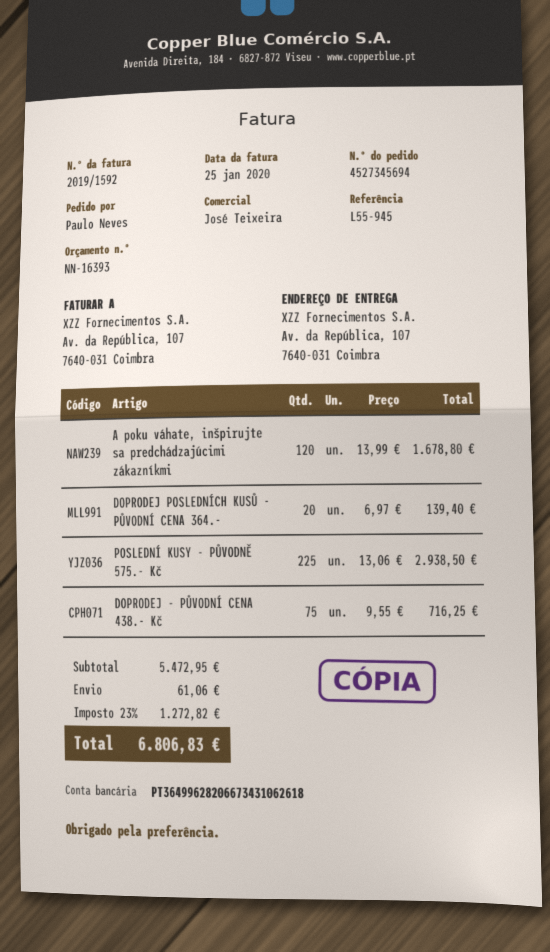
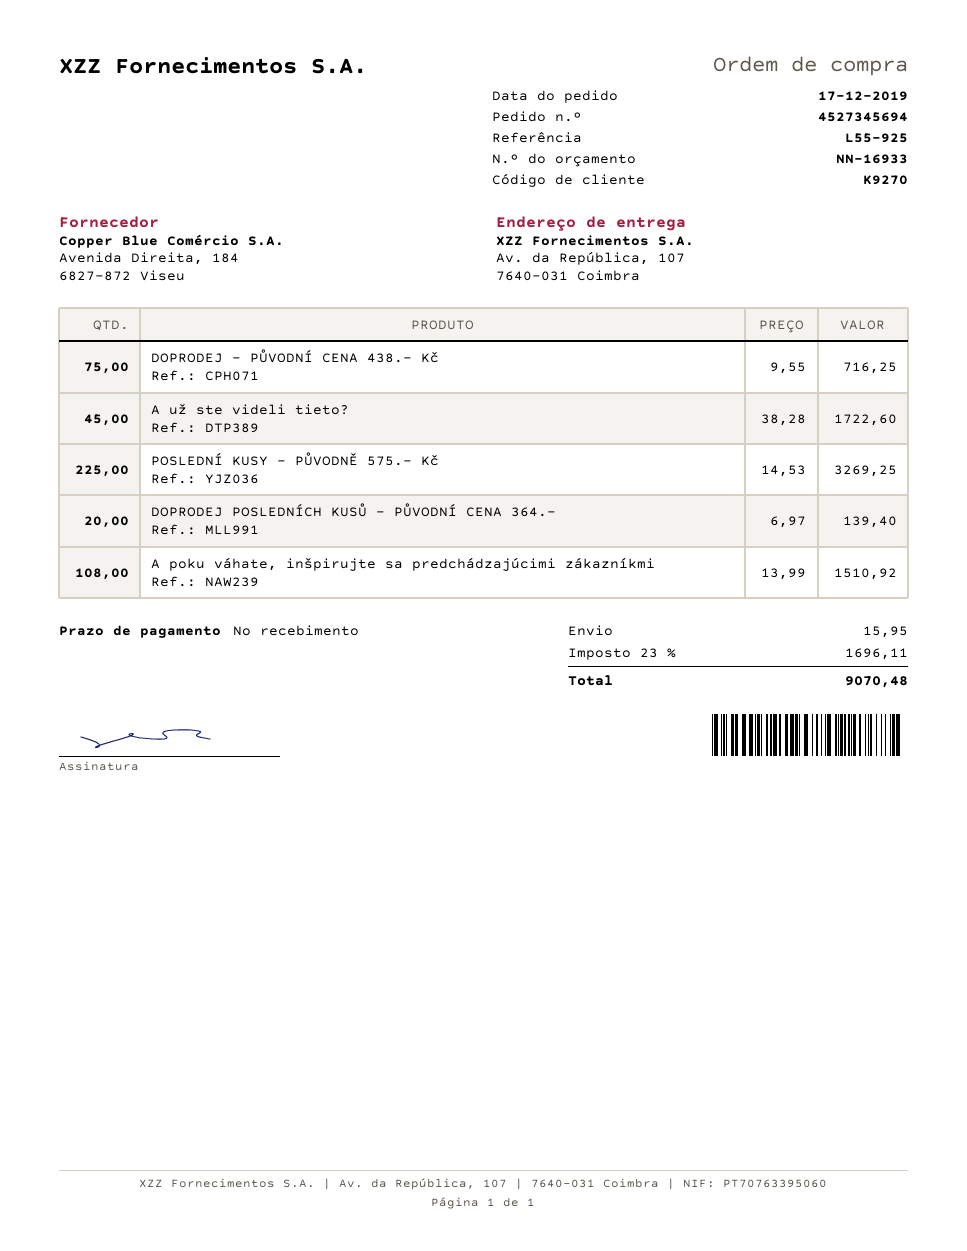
quote number: NN-16393 -> NN-16933
reference: L55-945 -> L55-925
A poku váhate, inšpirujte sa predchádzajúcimi zákazníkmi: 120 x 13.99 = 1678.80 -> 108 x 13.99 = 1510.92
POSLEDNÍ KUSY - PŮVODNĚ 575.- Kč: 225 x 13.06 = 2938.50 -> 225 x 14.53 = 3269.25
A už ste videli tieto?: none -> 45 x 38.28 = 1722.60
shipping: 61.06 -> 15.95
tax: 23% = 1272.82 -> 23% = 1696.11
total: 6806.83 -> 9070.48

